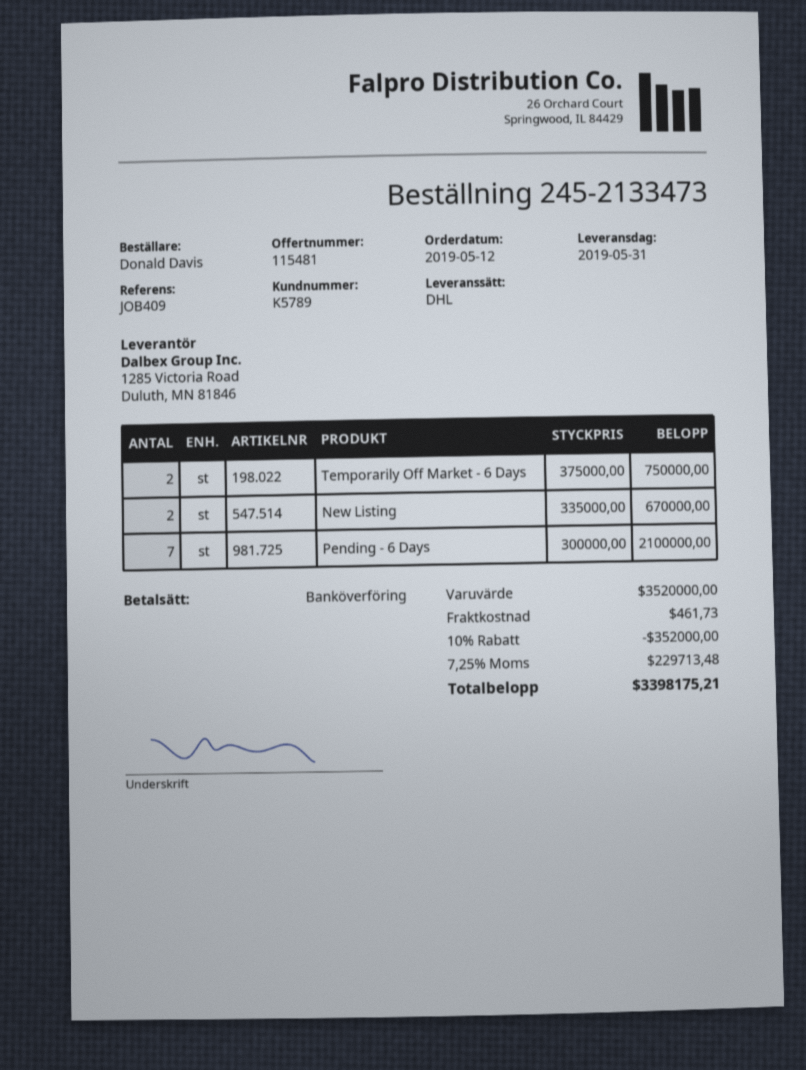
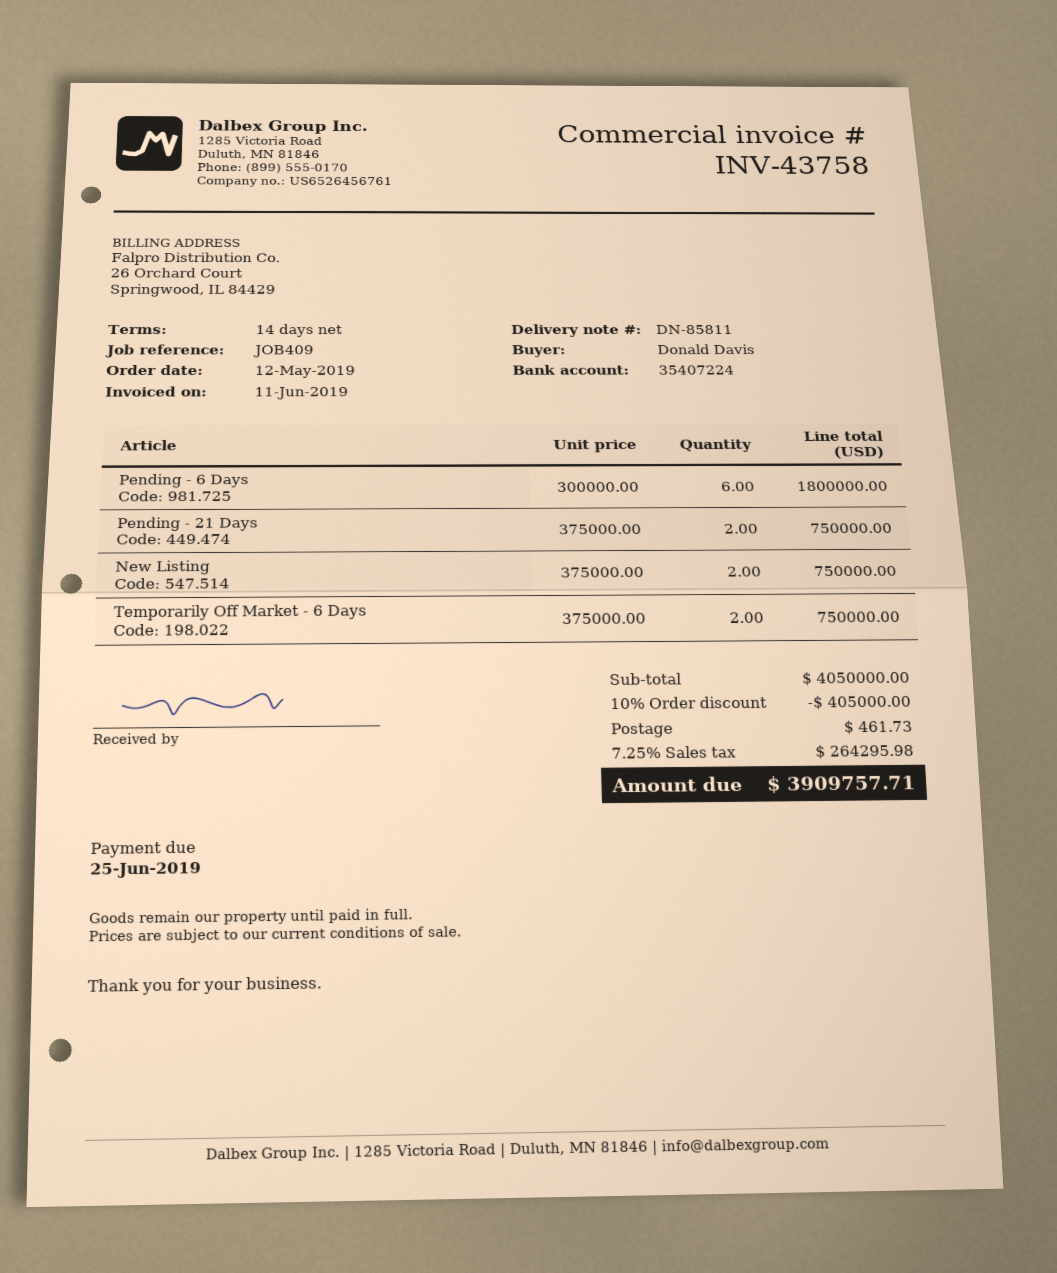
New Listing: 2 x 335000.00 = 670000.00 -> 2 x 375000.00 = 750000.00
Pending - 6 Days: 7 x 300000.00 = 2100000.00 -> 6 x 300000.00 = 1800000.00
Pending - 21 Days: none -> 2 x 375000.00 = 750000.00
subtotal: 3520000.00 -> 4050000.00
discount: 10% = 352000.00 -> 10% = 405000.00
tax: 7.25% = 229713.48 -> 7.25% = 264295.98
total: 3398175.21 -> 3909757.71

